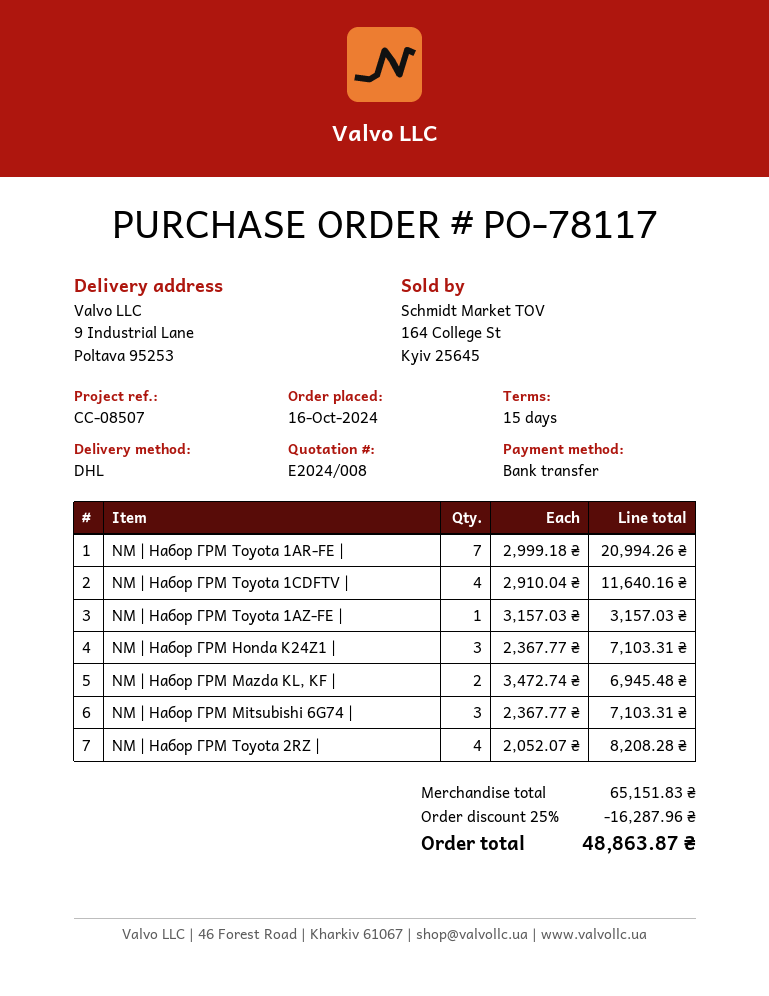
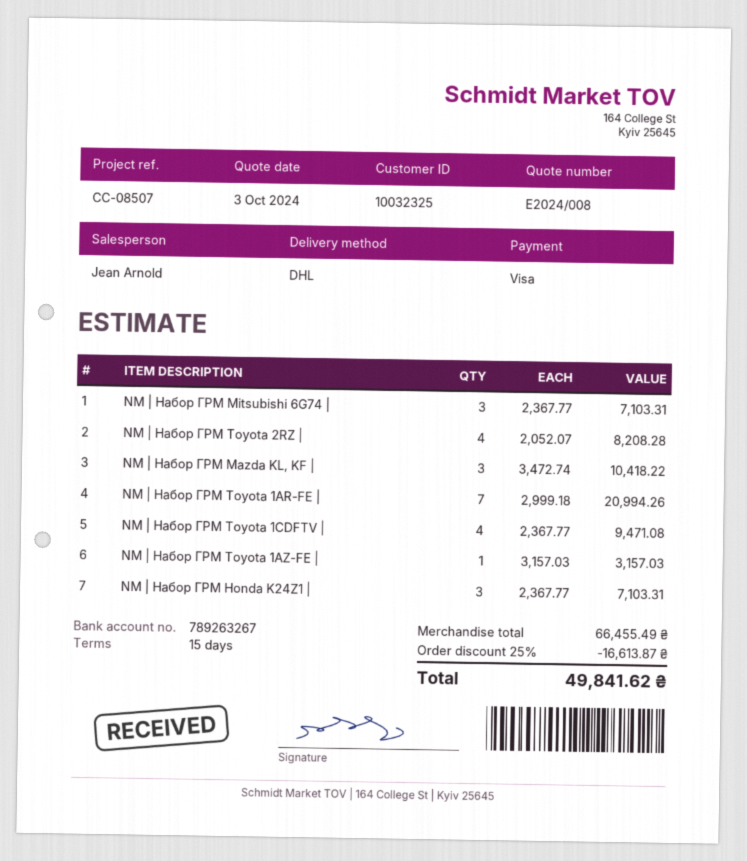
payment method: bank transfer -> Visa
NM | Набор ГРМ Toyota 1CDFTV |: 4 x 2910.04 = 11640.16 -> 4 x 2367.77 = 9471.08
NM | Набор ГРМ Mazda KL, KF |: 2 x 3472.74 = 6945.48 -> 3 x 3472.74 = 10418.22
subtotal: 65151.83 -> 66455.49
discount: 25% = 16287.96 -> 25% = 16613.87
total: 48863.87 -> 49841.62

